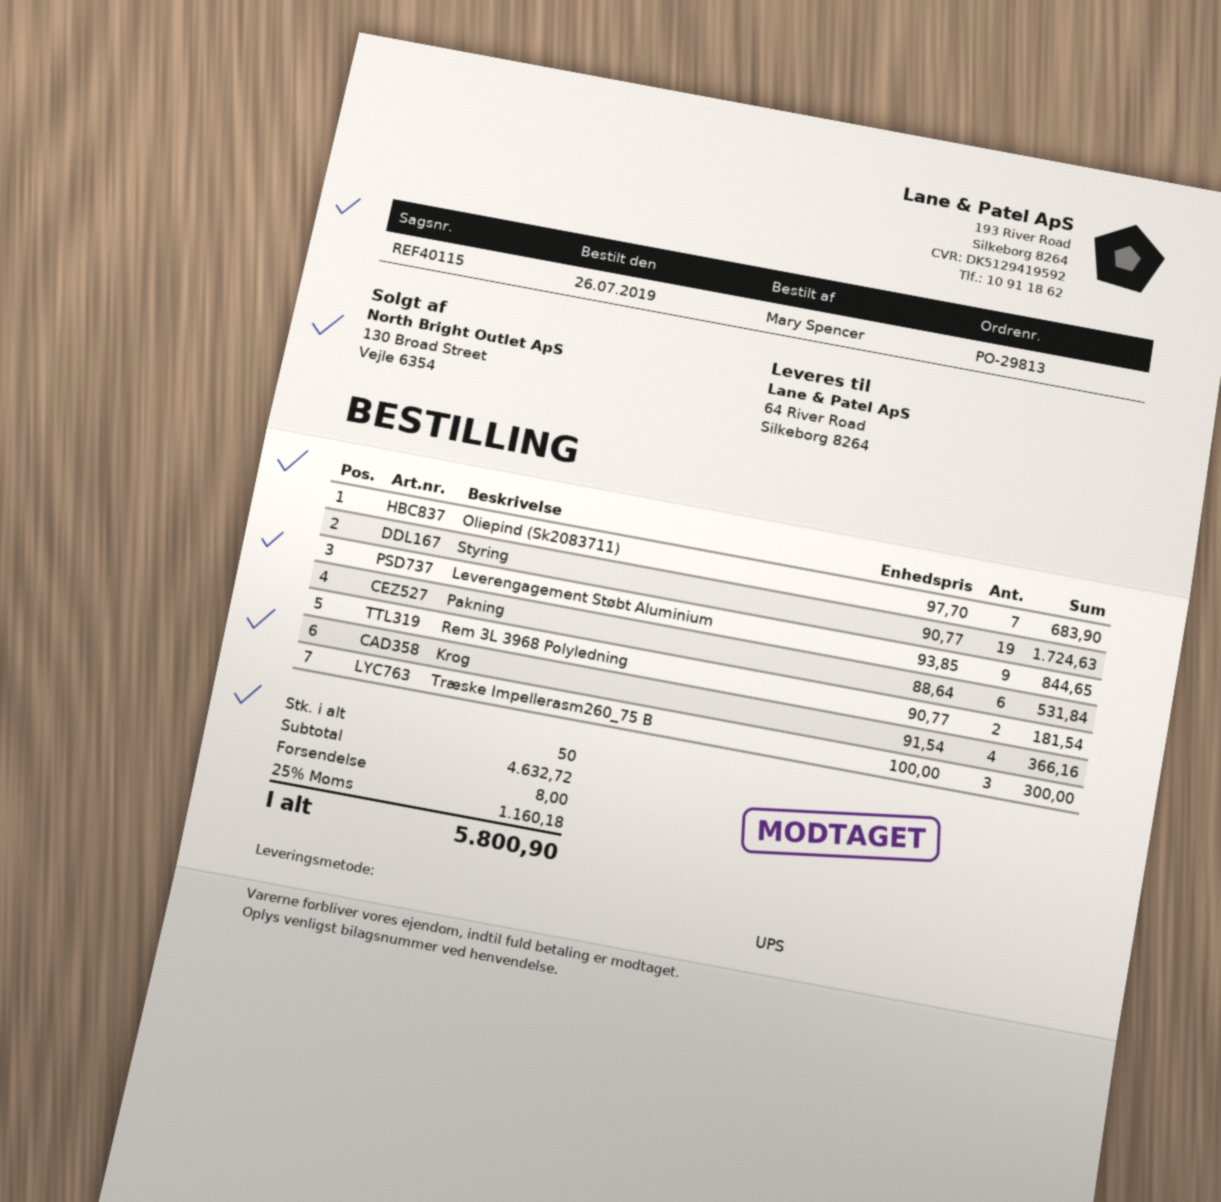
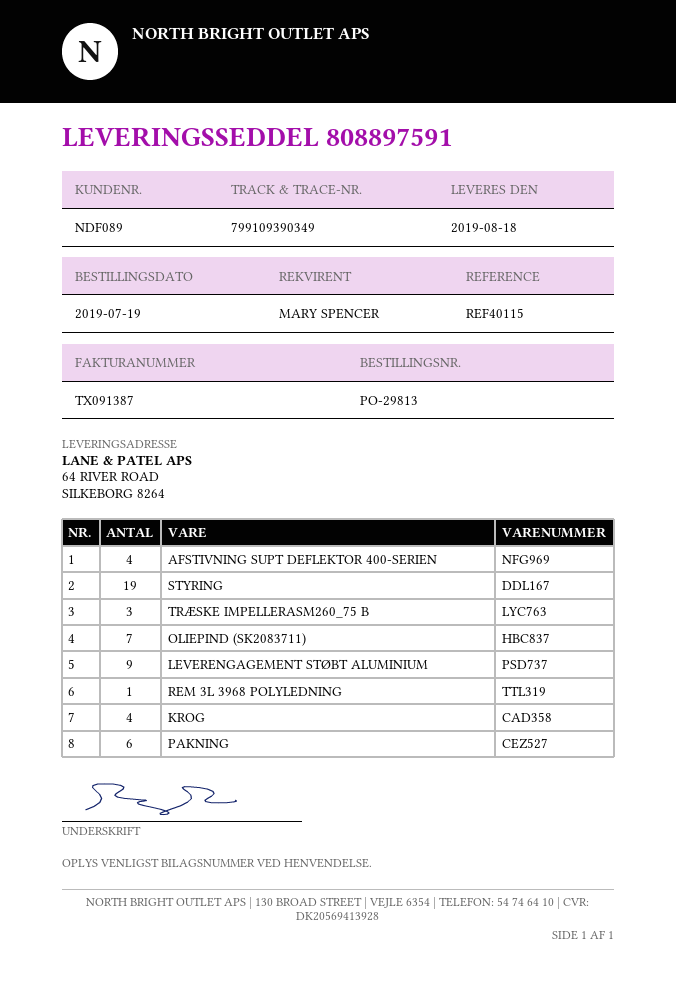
order date: 2019-07-26 -> 2019-07-19
Rem 3L 3968 Polyledning: 2 -> 1
AFSTIVNING SUPT DEFLEKTOR 400-SERIEN: none -> 4

